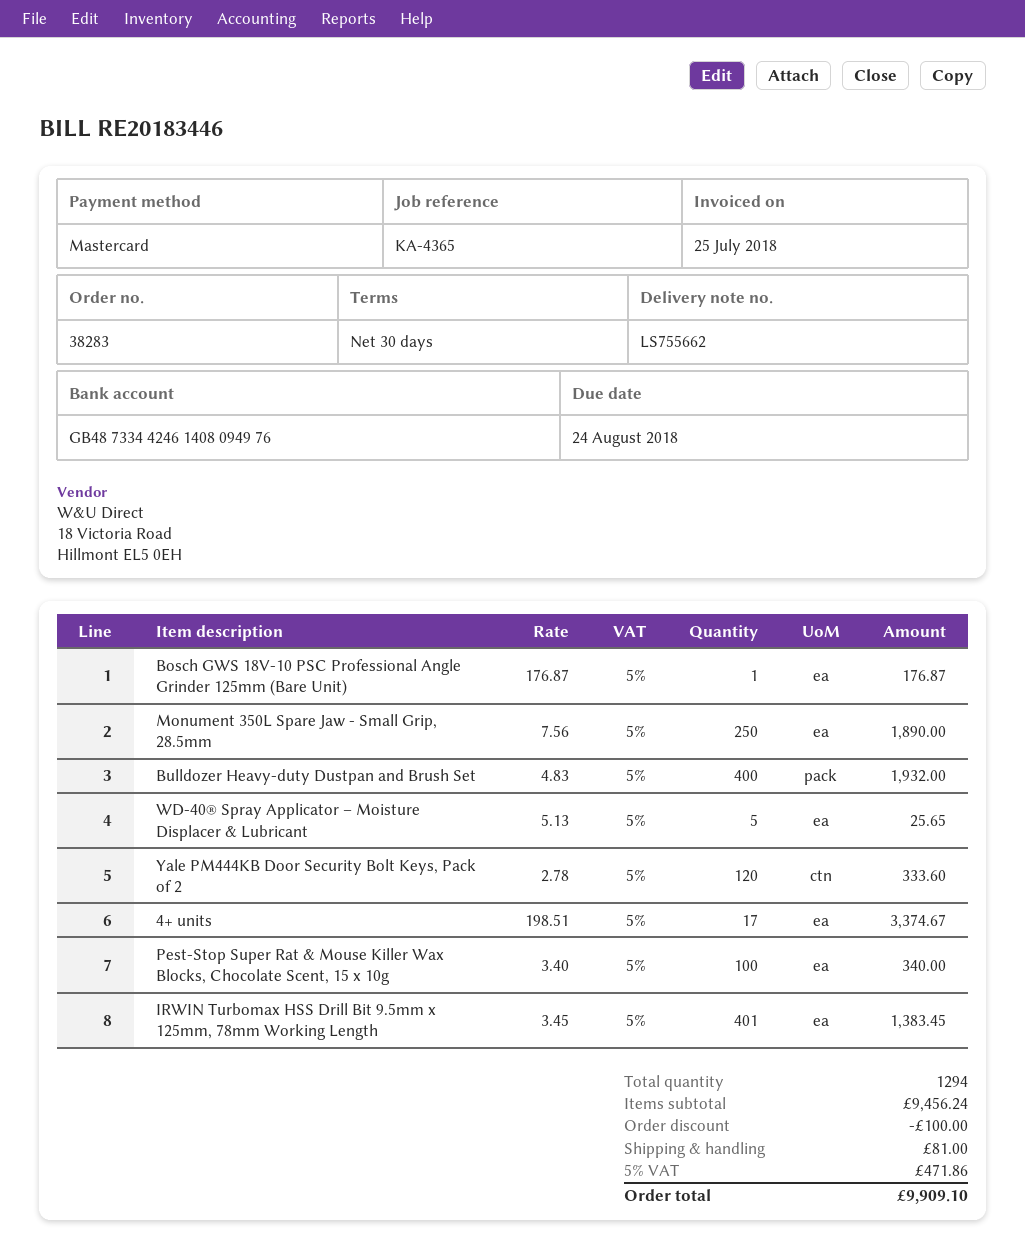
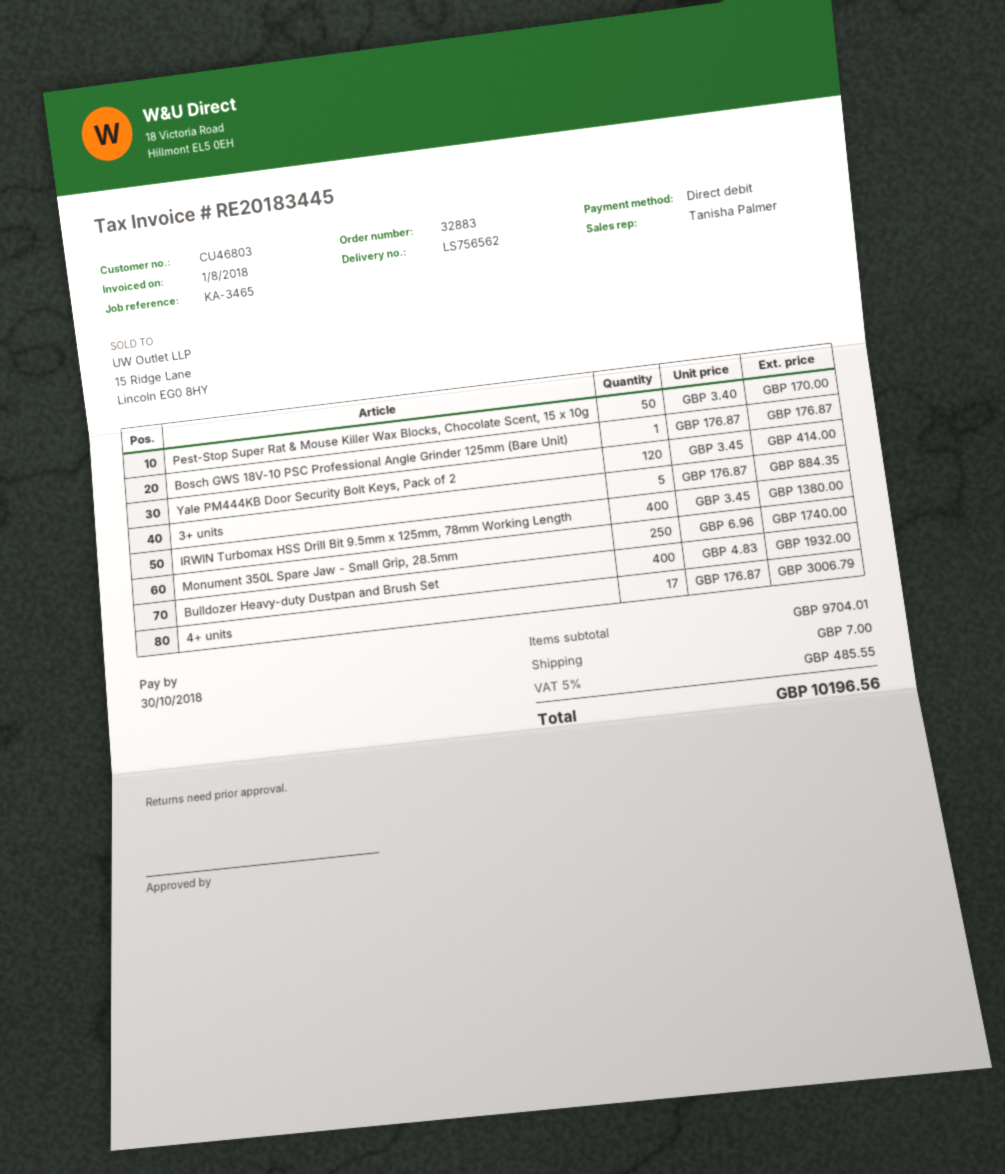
order number: 38283 -> 32883
delivery note number: LS755662 -> LS756562
invoice number: RE20183446 -> RE20183445
invoice date: 2018-07-25 -> 2018-08-01
due date: 2018-08-24 -> 2018-10-30
reference: KA-4365 -> KA-3465
payment method: Mastercard -> direct debit
Monument 350L Spare Jaw - Small Grip, 28.5mm: 250 x 7.56 = 1890.00 -> 250 x 6.96 = 1740.00
WD-40® Spray Applicator – Moisture Displacer & Lubricant: 5 x 5.13 = 25.65 -> none
Yale PM444KB Door Security Bolt Keys, Pack of 2: 120 x 2.78 = 333.60 -> 120 x 3.45 = 414.00
4+ units: 17 x 198.51 = 3374.67 -> 17 x 176.87 = 3006.79
Pest-Stop Super Rat & Mouse Killer Wax Blocks, Chocolate Scent, 15 x 10g: 100 x 3.40 = 340.00 -> 50 x 3.40 = 170.00
IRWIN Turbomax HSS Drill Bit 9.5mm x 125mm, 78mm Working Length: 401 x 3.45 = 1383.45 -> 400 x 3.45 = 1380.00
3+ units: none -> 5 x 176.87 = 884.35
subtotal: 9456.24 -> 9704.01
discount: 100.00 -> none
shipping: 81.00 -> 7.00
tax: 5% = 471.86 -> 5% = 485.55
total: 9909.10 -> 10196.56

